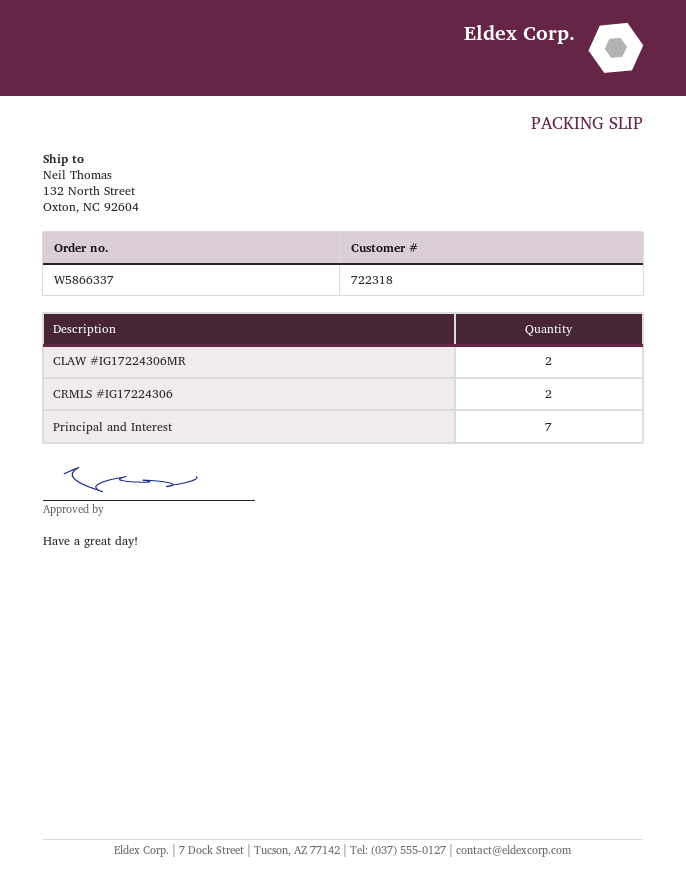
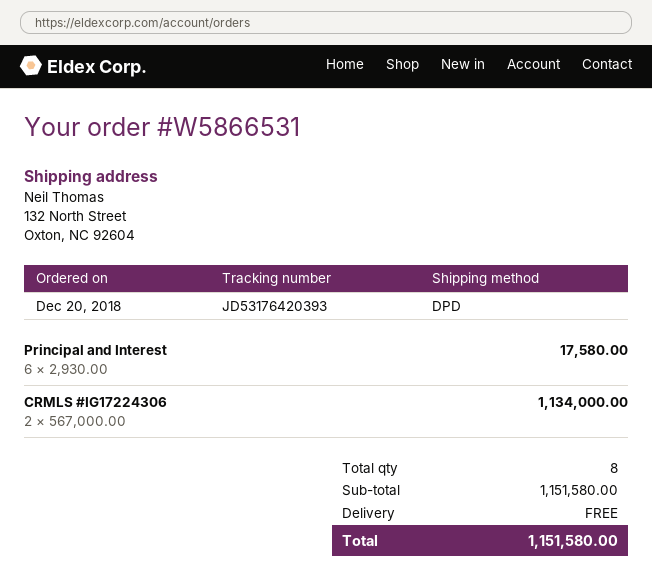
order number: W5866337 -> W5866531
CLAW #IG17224306MR: 2 -> none
Principal and Interest: 7 -> 6

